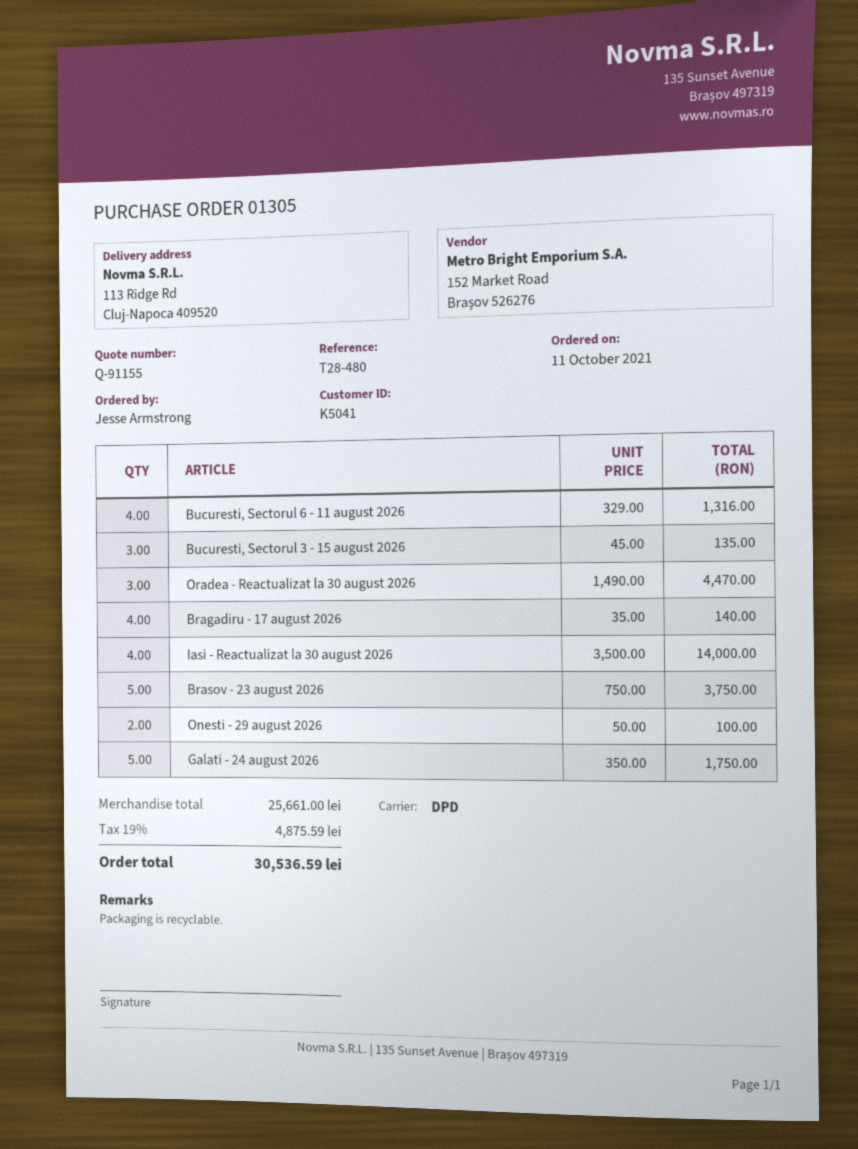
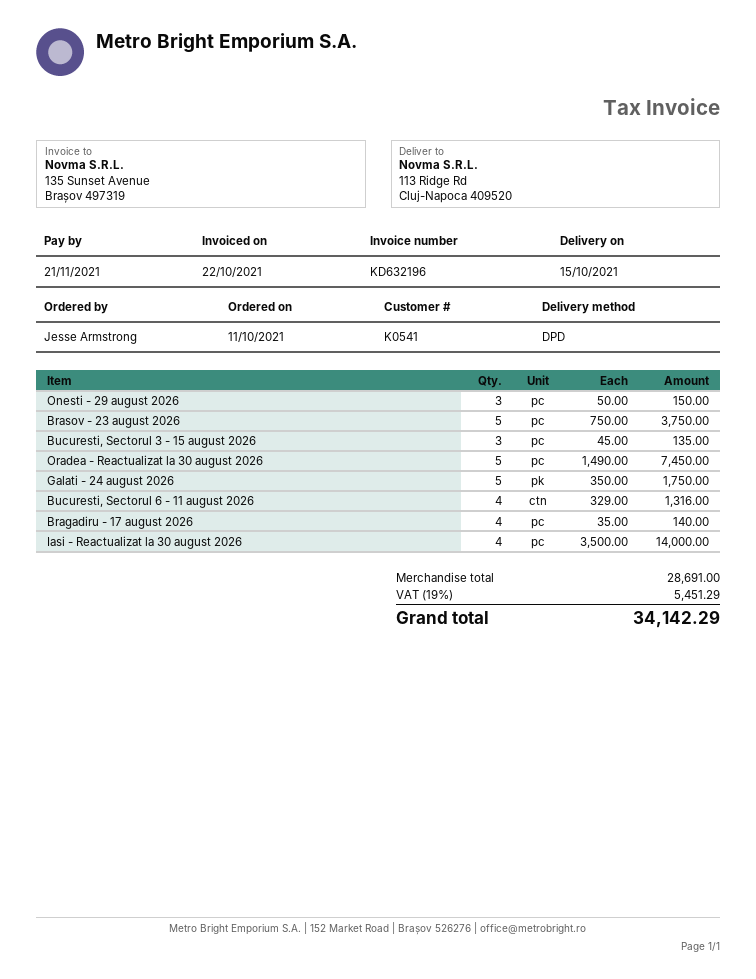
customer number: K5041 -> K0541
Oradea - Reactualizat la 30 august 2026: 3 x 1490.00 = 4470.00 -> 5 x 1490.00 = 7450.00
Onesti - 29 august 2026: 2 x 50.00 = 100.00 -> 3 x 50.00 = 150.00
subtotal: 25661.00 -> 28691.00
tax: 19% = 4875.59 -> 19% = 5451.29
total: 30536.59 -> 34142.29

